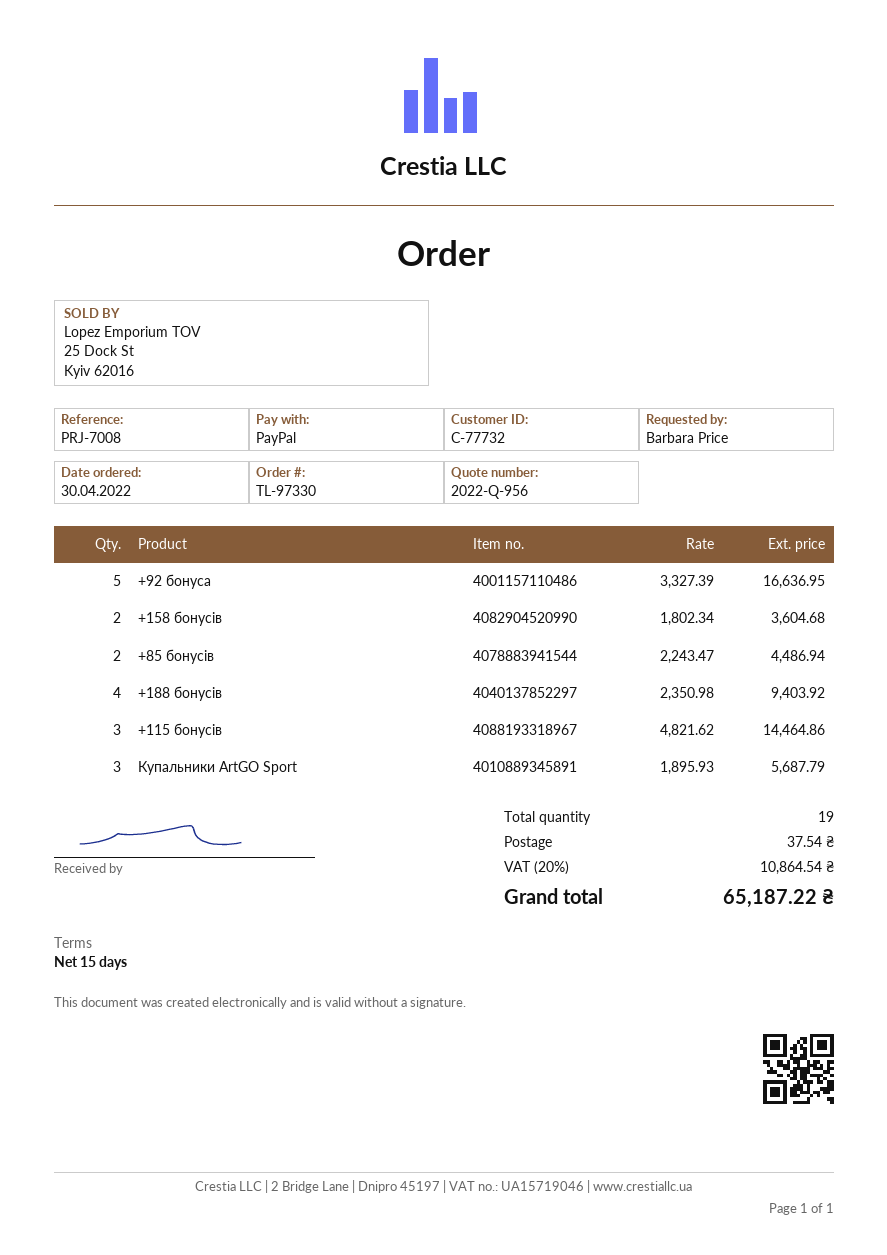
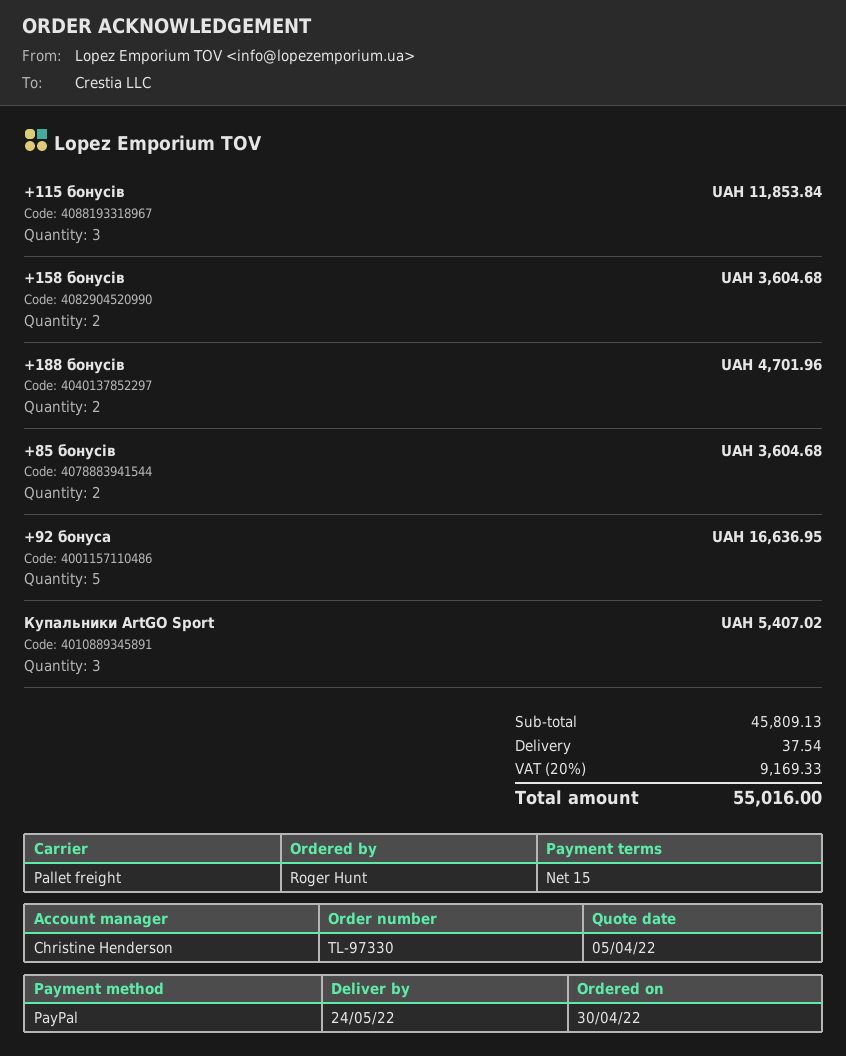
ordered by: Barbara Price -> Roger Hunt
+85 бонусів: 2 for 4486.94 -> 2 for 3604.68
+188 бонусів: 4 for 9403.92 -> 2 for 4701.96
+115 бонусів: 3 for 14464.86 -> 3 for 11853.84
Купальники ArtGO Sport: 3 for 5687.79 -> 3 for 5407.02
tax: 20% = 10864.54 -> 20% = 9169.33
total: 65187.22 -> 55016.00

